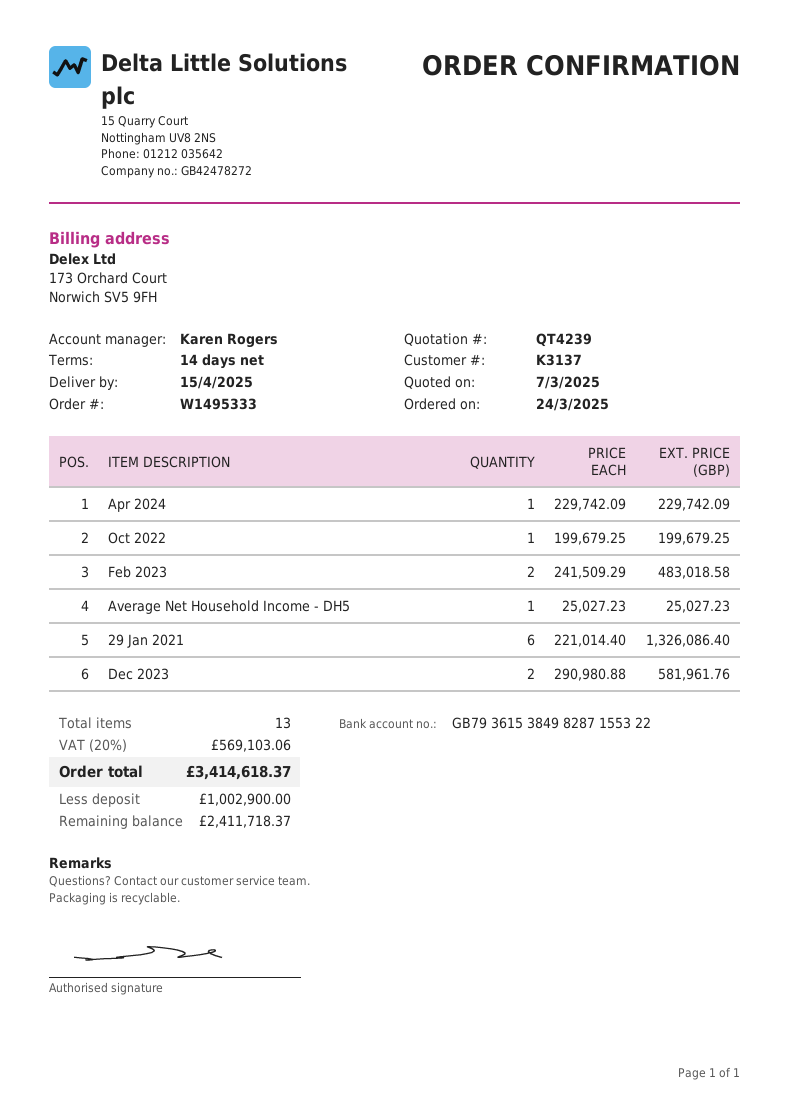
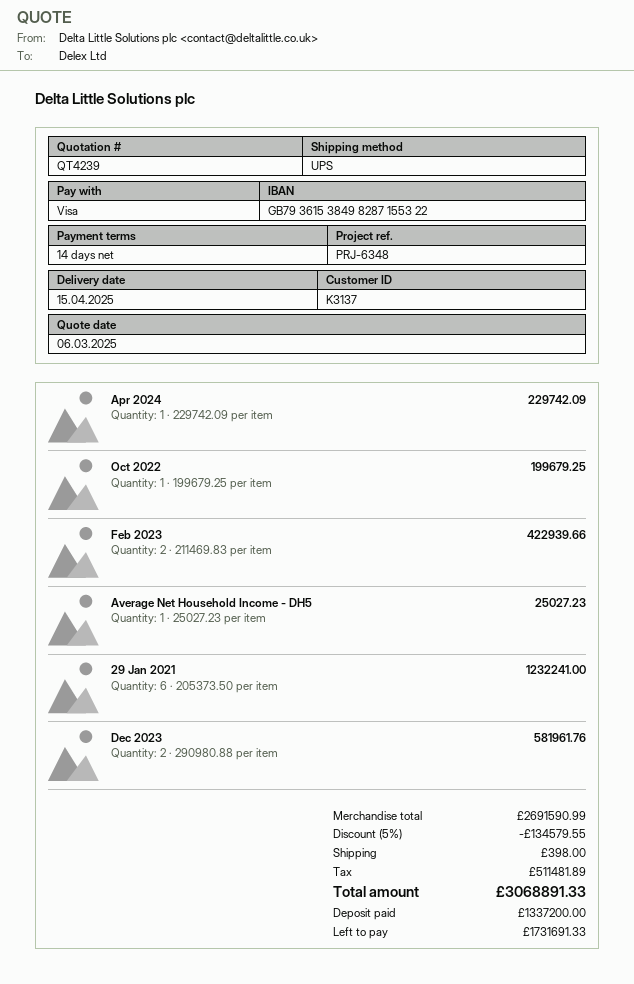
quote date: 2025-03-07 -> 2025-03-06
Feb 2023: 2 x 241509.29 = 483018.58 -> 2 x 211469.83 = 422939.66
29 Jan 2021: 6 x 221014.40 = 1326086.40 -> 6 x 205373.50 = 1232241.00
discount: none -> 5% = 134579.55
shipping: none -> 398.00
tax: 569103.06 -> 511481.89
total: 3414618.37 -> 3068891.33
deposit: 1002900.00 -> 1337200.00
balance: 2411718.37 -> 1731691.33

